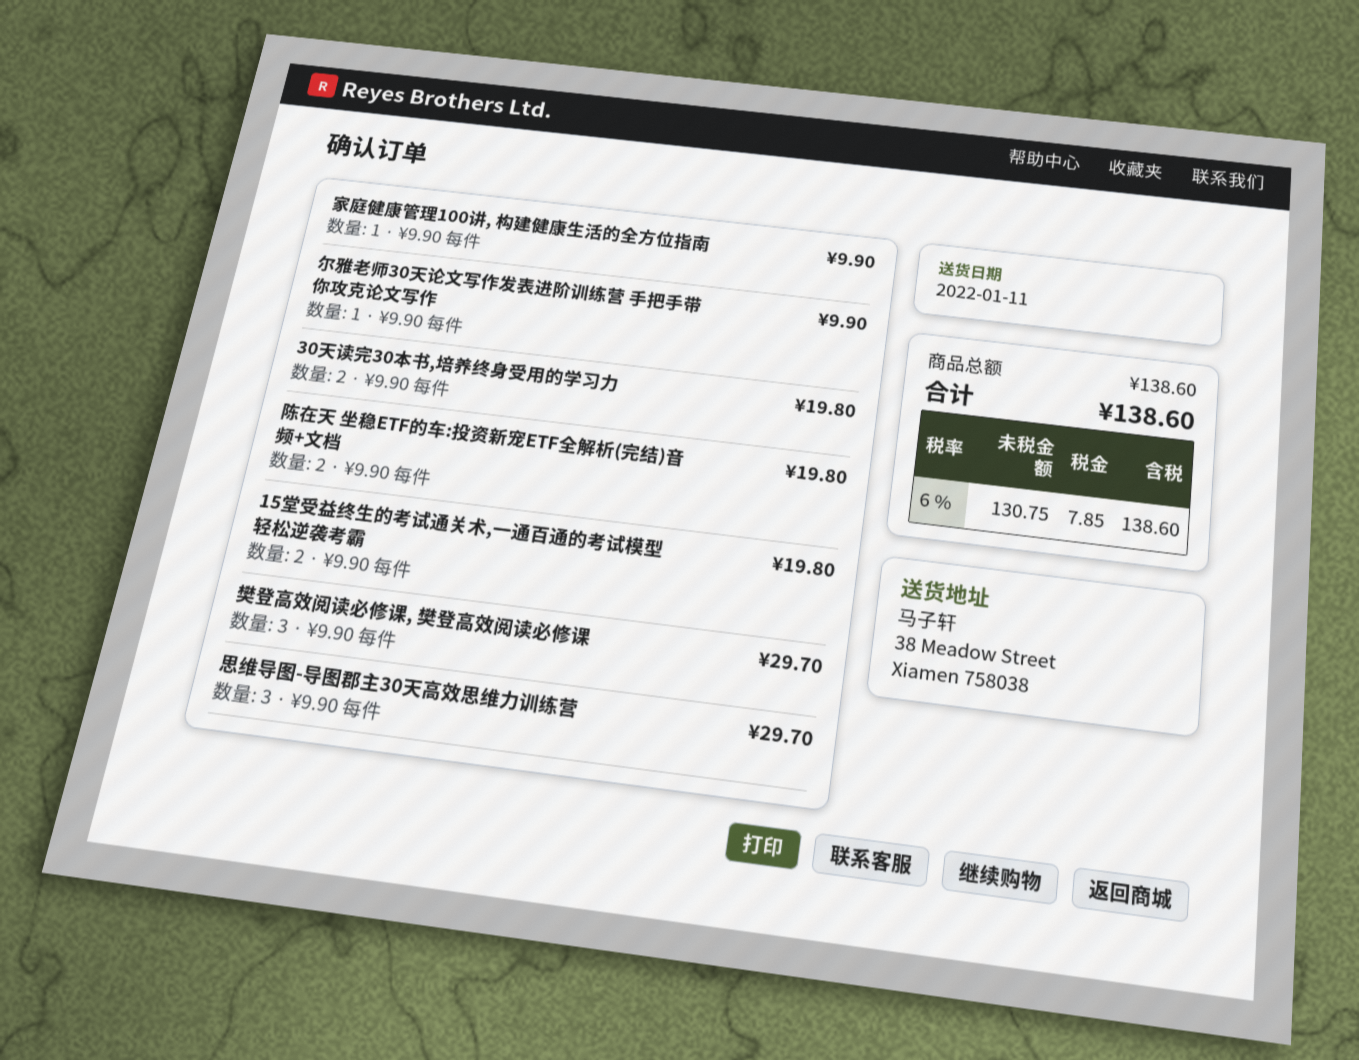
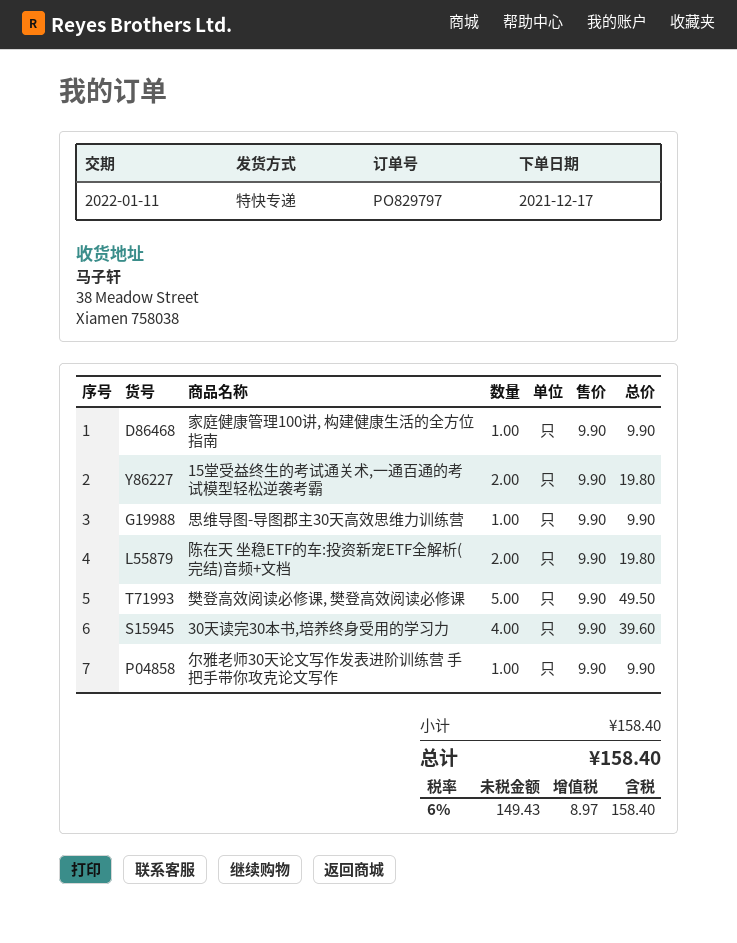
30天读完30本书,培养终身受用的学习力: 2 x 9.90 = 19.80 -> 4 x 9.90 = 39.60
樊登高效阅读必修课, 樊登高效阅读必修课: 3 x 9.90 = 29.70 -> 5 x 9.90 = 49.50
思维导图-导图郡主30天高效思维力训练营: 3 x 9.90 = 29.70 -> 1 x 9.90 = 9.90
subtotal: 138.60 -> 158.40
net: 130.75 -> 149.43
tax: 6% = 7.85 -> 6% = 8.97
total: 138.60 -> 158.40

